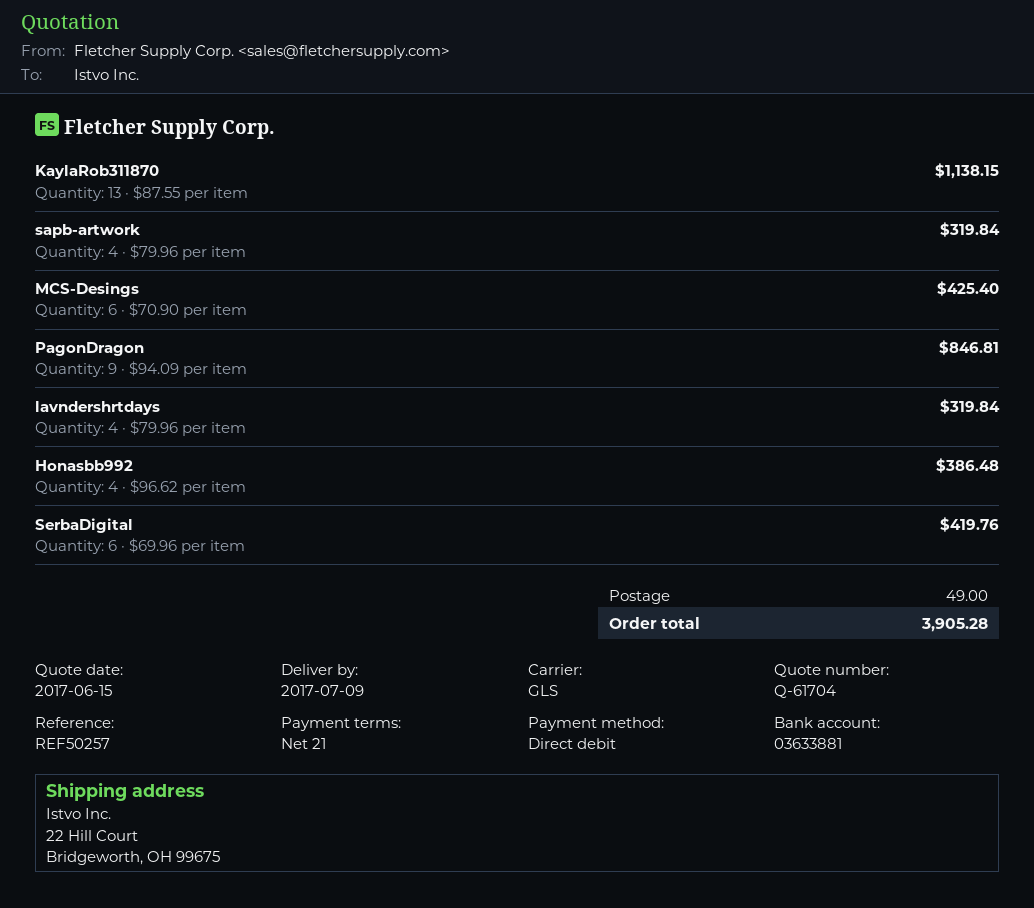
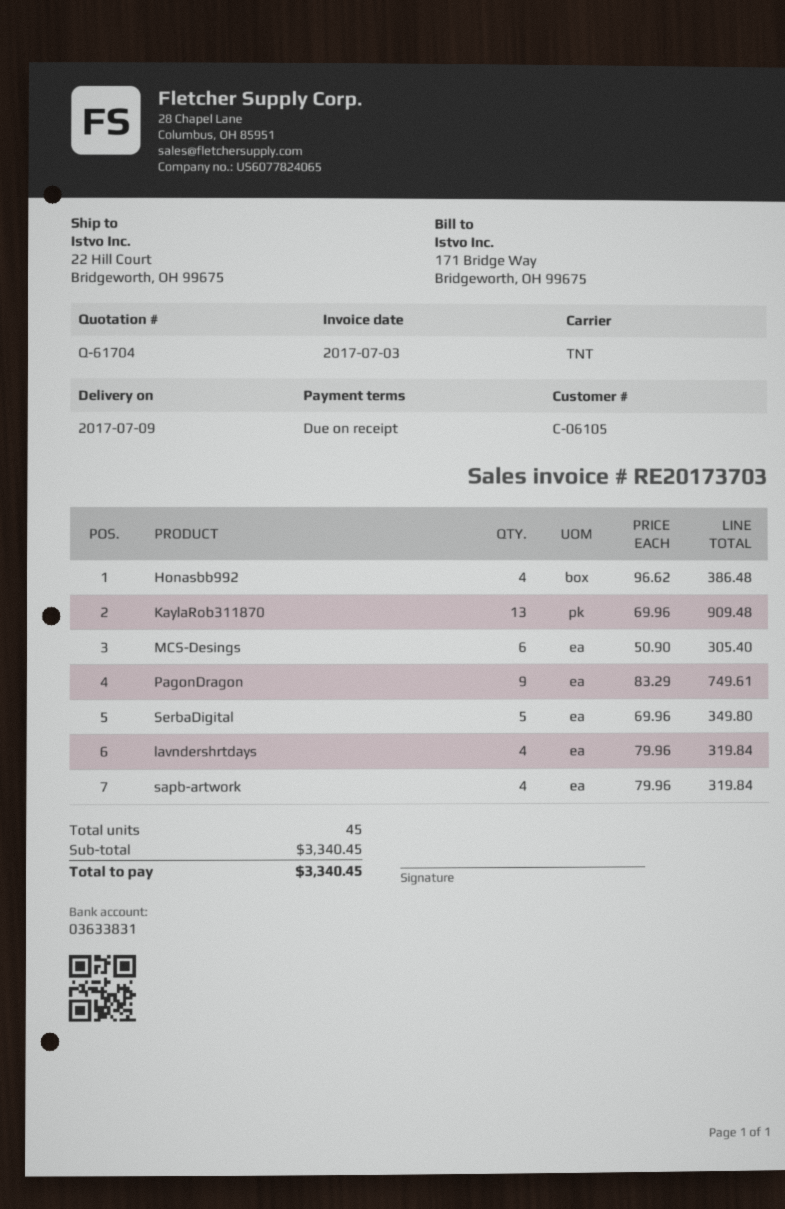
payment terms: 21 days -> on receipt
bank account: 03633881 -> 03633831
shipping method: GLS -> TNT
KaylaRob311870: 13 x 87.55 = 1138.15 -> 13 x 69.96 = 909.48
MCS-Desings: 6 x 70.90 = 425.40 -> 6 x 50.90 = 305.40
PagonDragon: 9 x 94.09 = 846.81 -> 9 x 83.29 = 749.61
SerbaDigital: 6 x 69.96 = 419.76 -> 5 x 69.96 = 349.80
shipping: 49.00 -> none
total: 3905.28 -> 3340.45

